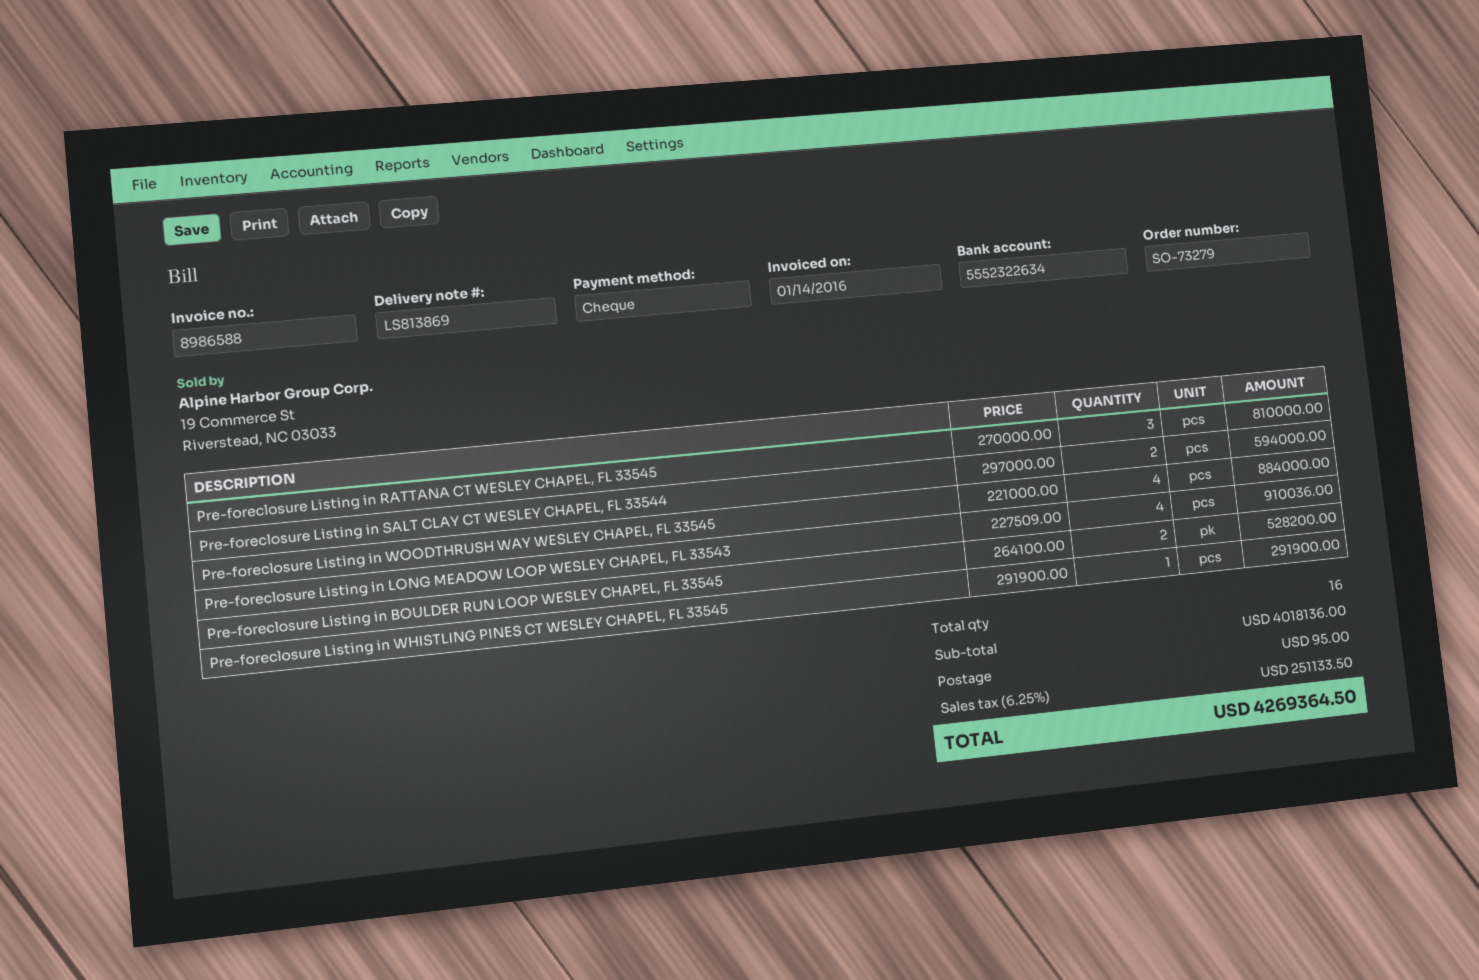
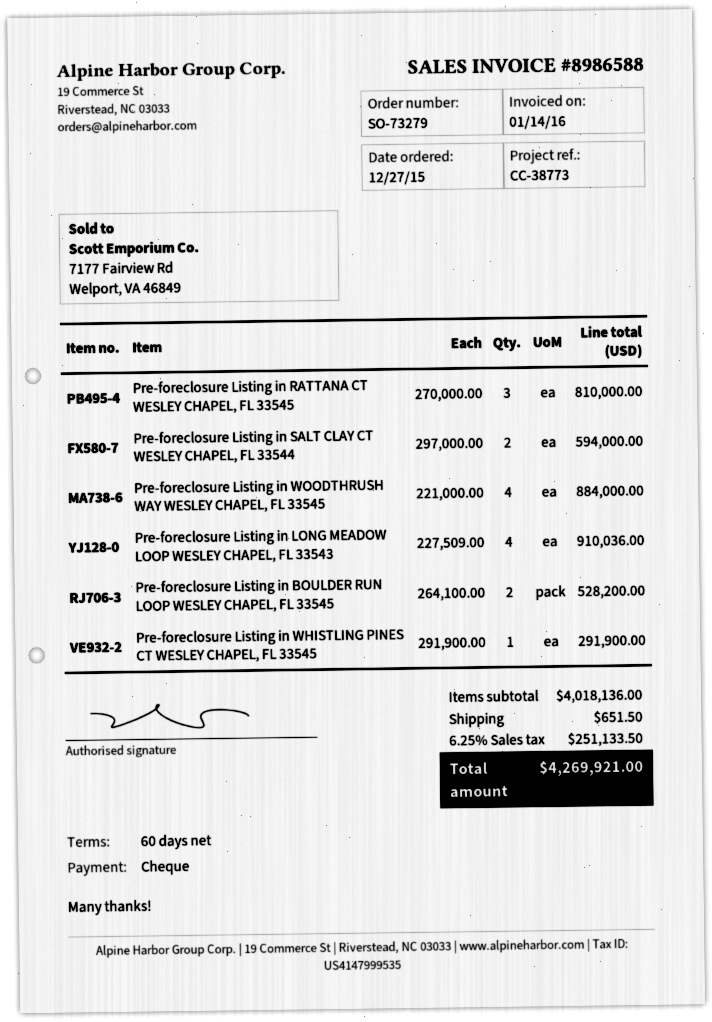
shipping: 95.00 -> 651.50
total: 4269364.50 -> 4269921.00

